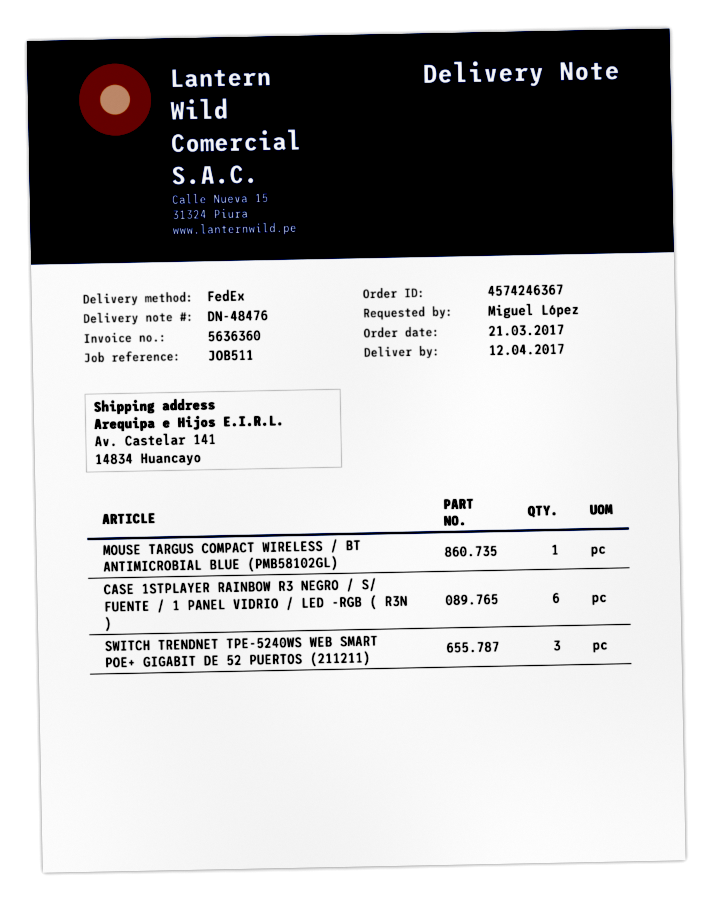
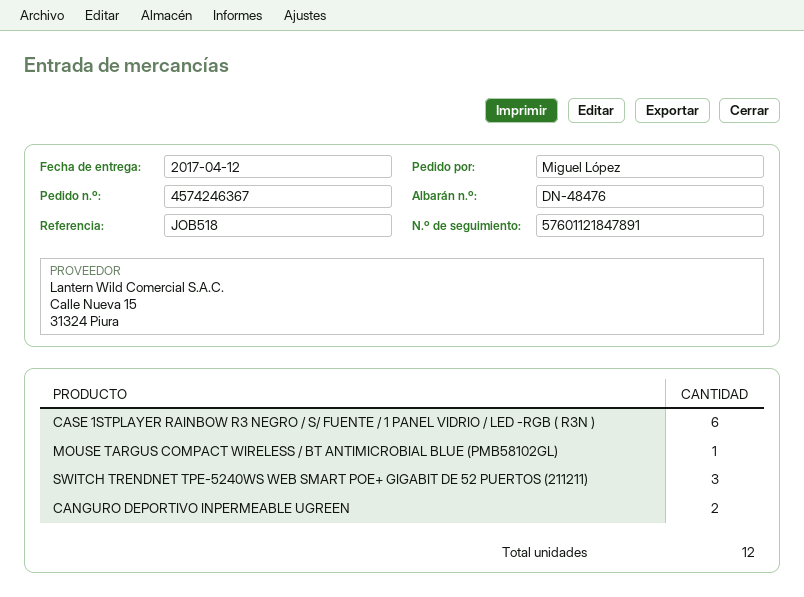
reference: JOB511 -> JOB518
CANGURO DEPORTIVO INPERMEABLE UGREEN: none -> 2

